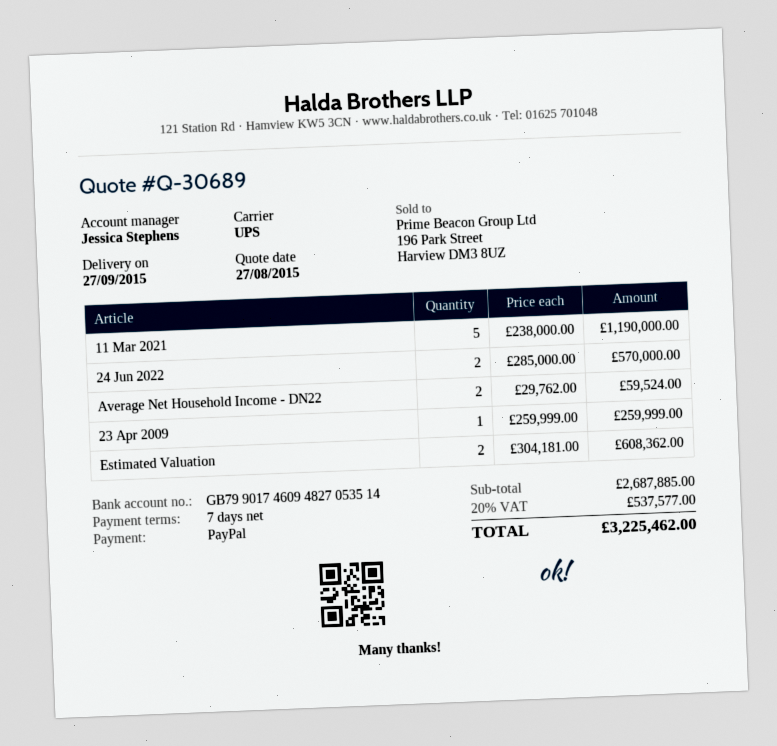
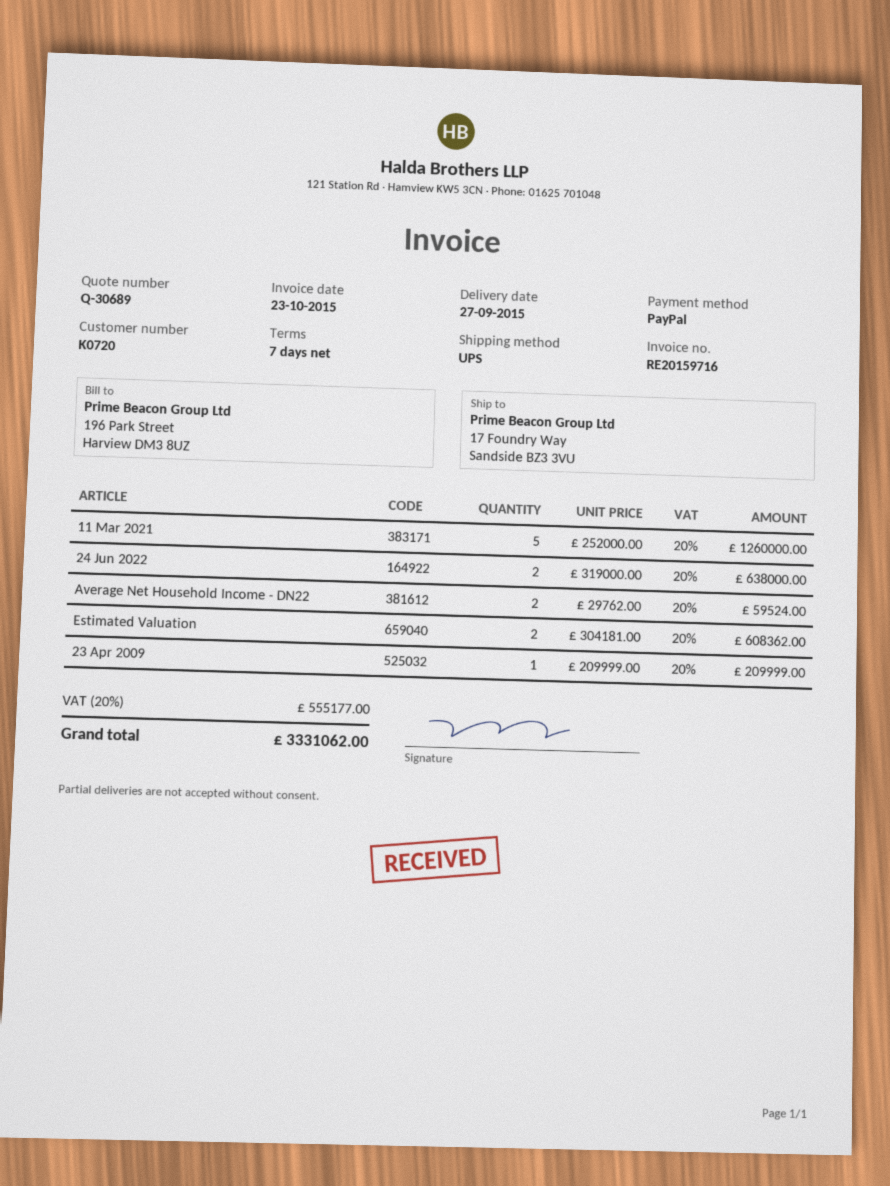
11 Mar 2021: 5 x 238000.00 = 1190000.00 -> 5 x 252000.00 = 1260000.00
24 Jun 2022: 2 x 285000.00 = 570000.00 -> 2 x 319000.00 = 638000.00
23 Apr 2009: 1 x 259999.00 = 259999.00 -> 1 x 209999.00 = 209999.00
tax: 20% = 537577.00 -> 20% = 555177.00
total: 3225462.00 -> 3331062.00

